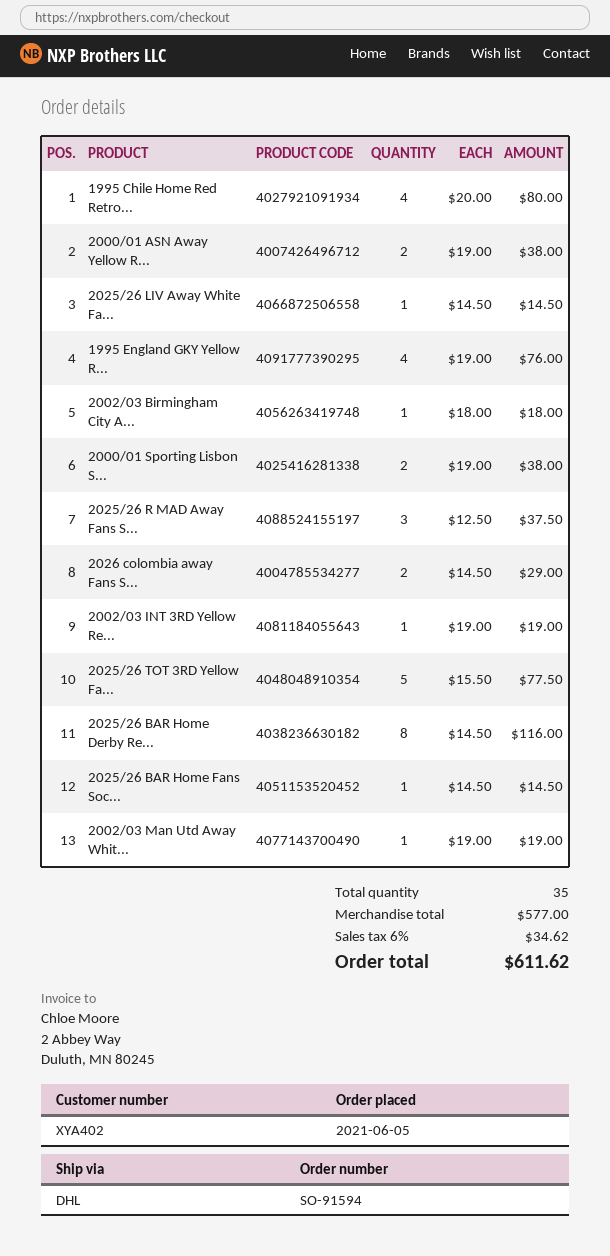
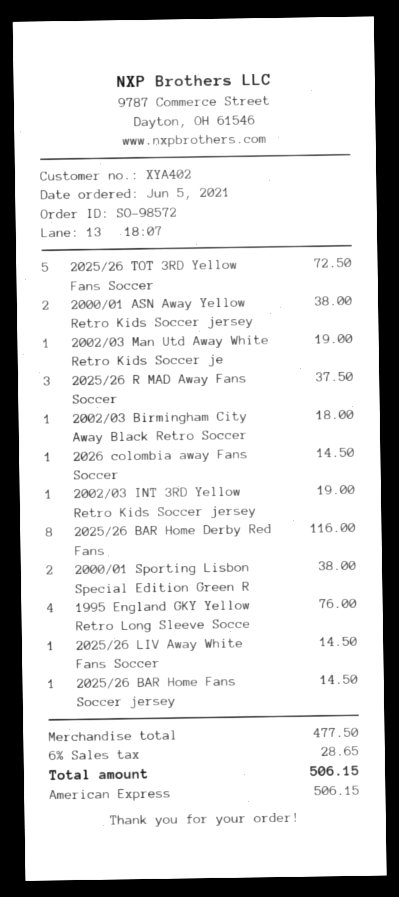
order number: SO-91594 -> SO-98572
1995 Chile Home Red Retro...: 4 for 80.00 -> none
2026 colombia away Fans S...: 2 for 29.00 -> 1 for 14.50
2025/26 TOT 3RD Yellow Fa...: 5 for 77.50 -> 5 for 72.50
subtotal: 577.00 -> 477.50
tax: 6% = 34.62 -> 6% = 28.65
total: 611.62 -> 506.15

